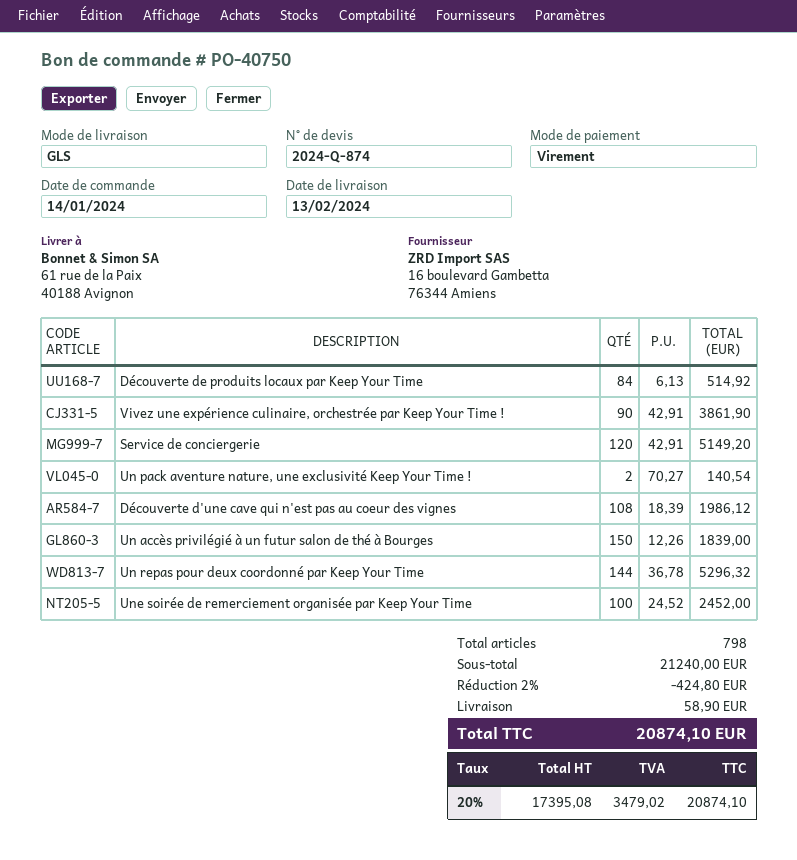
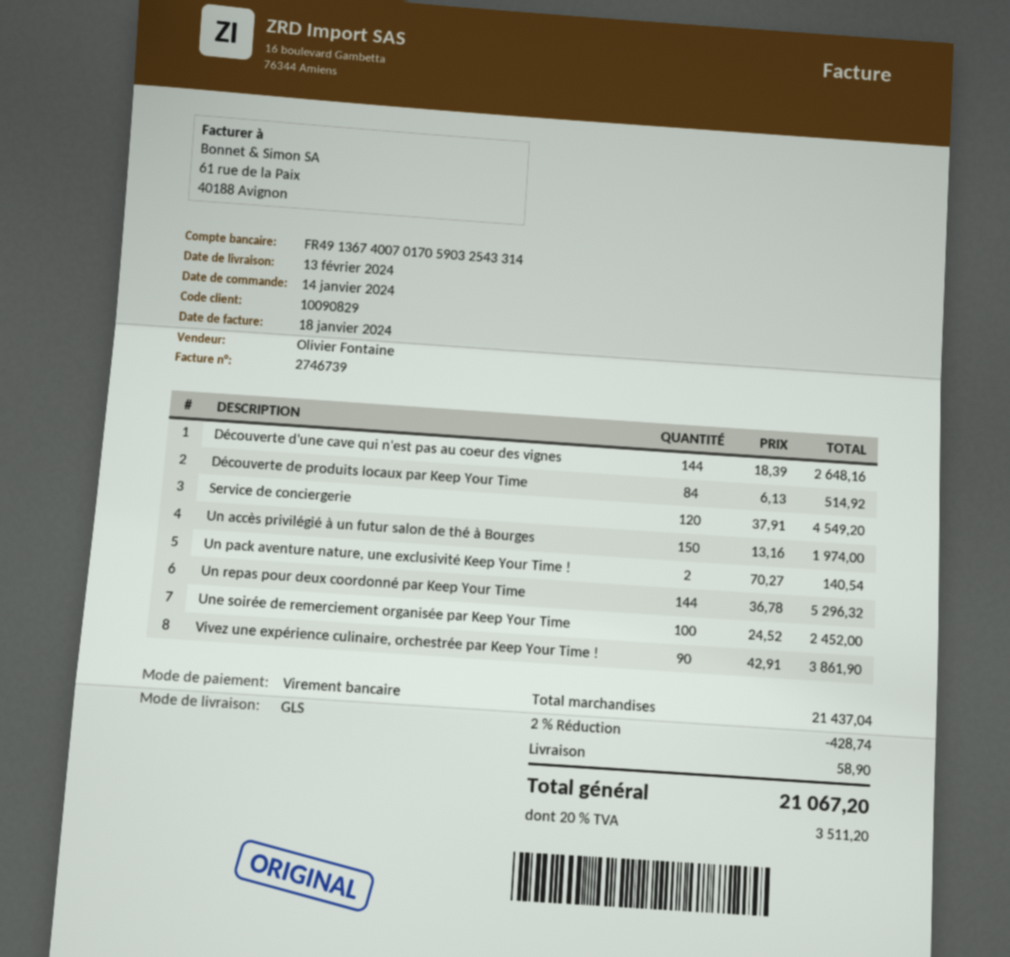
Service de conciergerie: 120 x 42.91 = 5149.20 -> 120 x 37.91 = 4549.20
Découverte d'une cave qui n'est pas au coeur des vignes: 108 x 18.39 = 1986.12 -> 144 x 18.39 = 2648.16
Un accès privilégié à un futur salon de thé à Bourges: 150 x 12.26 = 1839.00 -> 150 x 13.16 = 1974.00
subtotal: 21240.00 -> 21437.04
discount: 2% = 424.80 -> 2% = 428.74
tax: 20% = 3479.02 -> 20% = 3511.20
total: 20874.10 -> 21067.20

